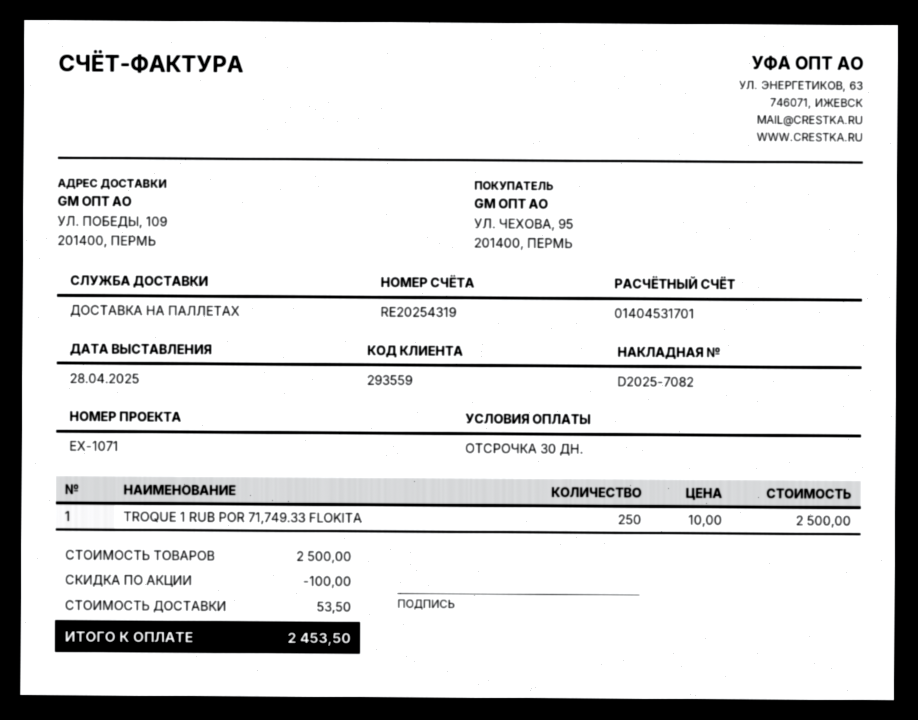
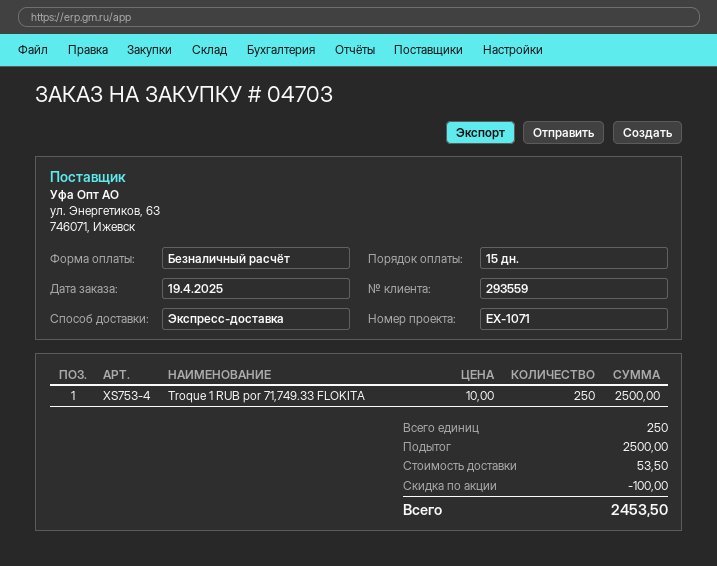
payment terms: 30 days -> 15 days
shipping method: pallet freight -> express

